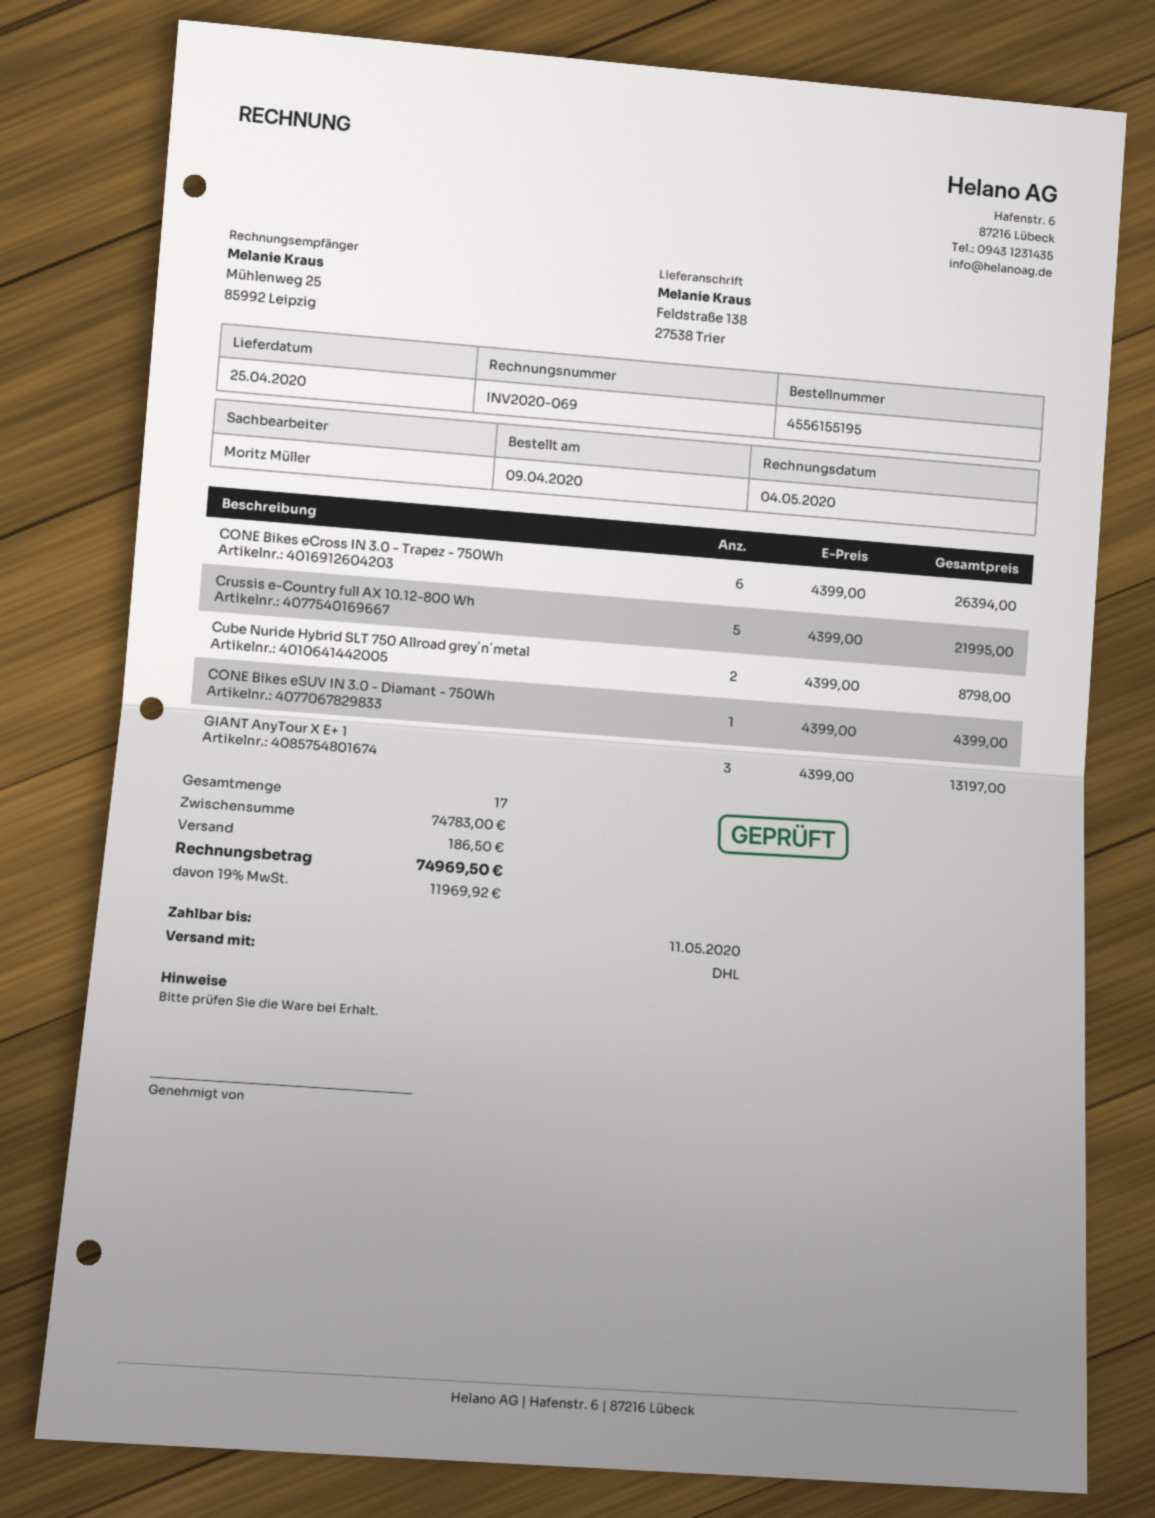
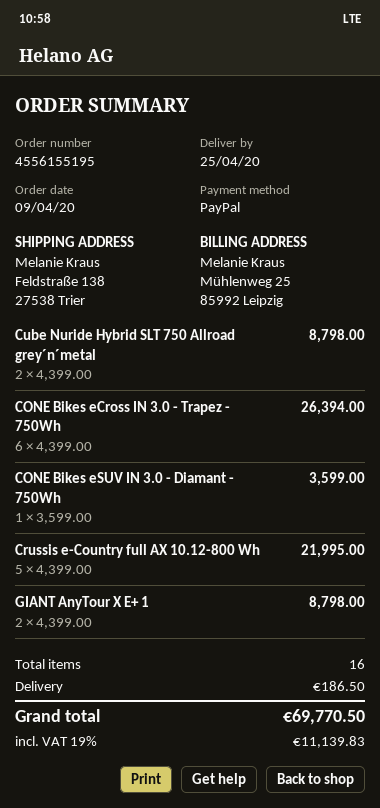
CONE Bikes eSUV IN 3.0 - Diamant - 750Wh: 1 x 4399.00 = 4399.00 -> 1 x 3599.00 = 3599.00
GIANT AnyTour X E+ 1: 3 x 4399.00 = 13197.00 -> 2 x 4399.00 = 8798.00
total quantity: 17 -> 16
tax: 19% = 11969.92 -> 19% = 11139.83
total: 74969.50 -> 69770.50

